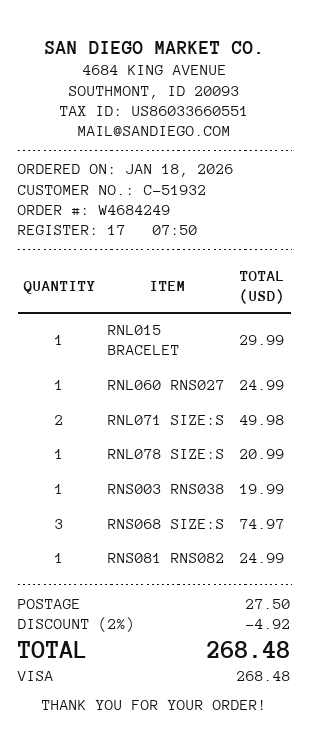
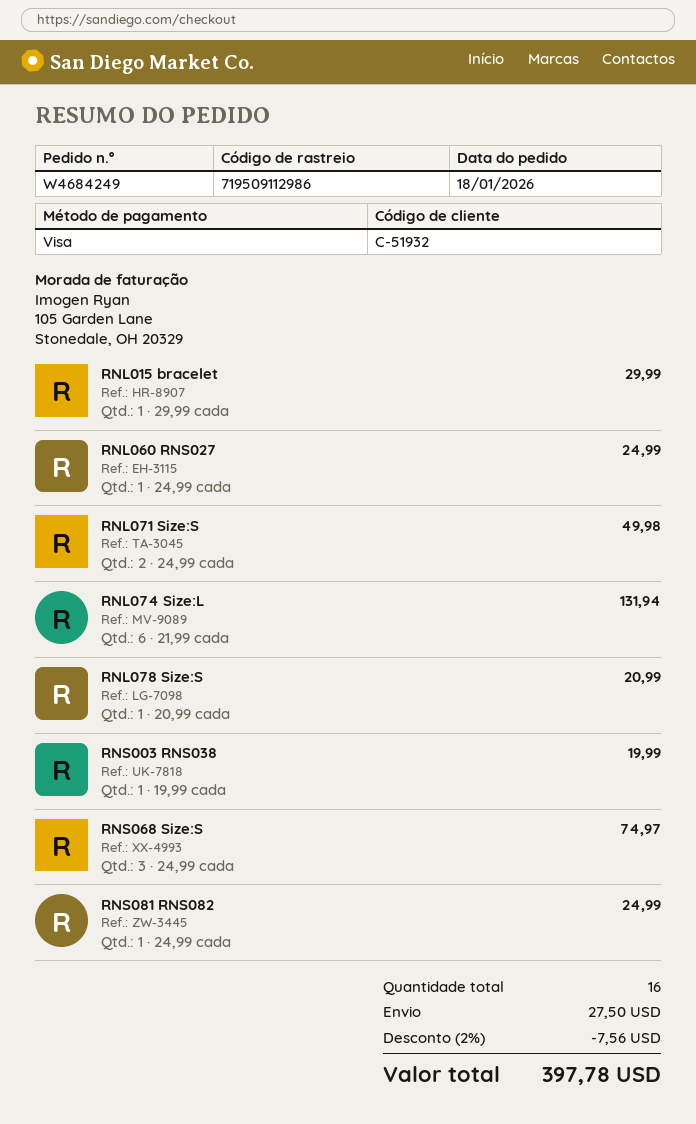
RNL074 Size:L: none -> 6 for 131.94
discount: 2% = 4.92 -> 2% = 7.56
total: 268.48 -> 397.78

